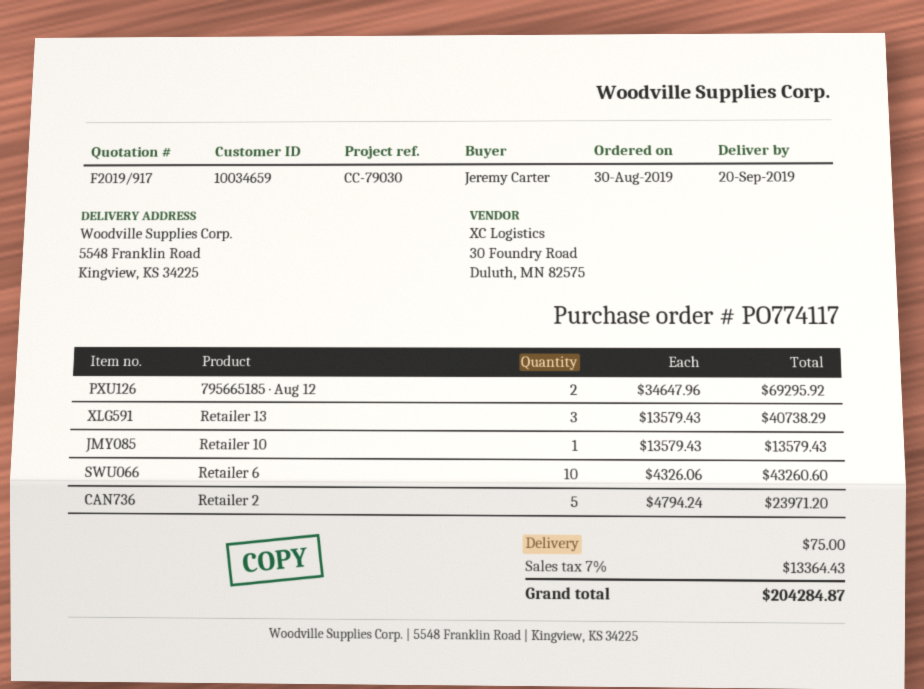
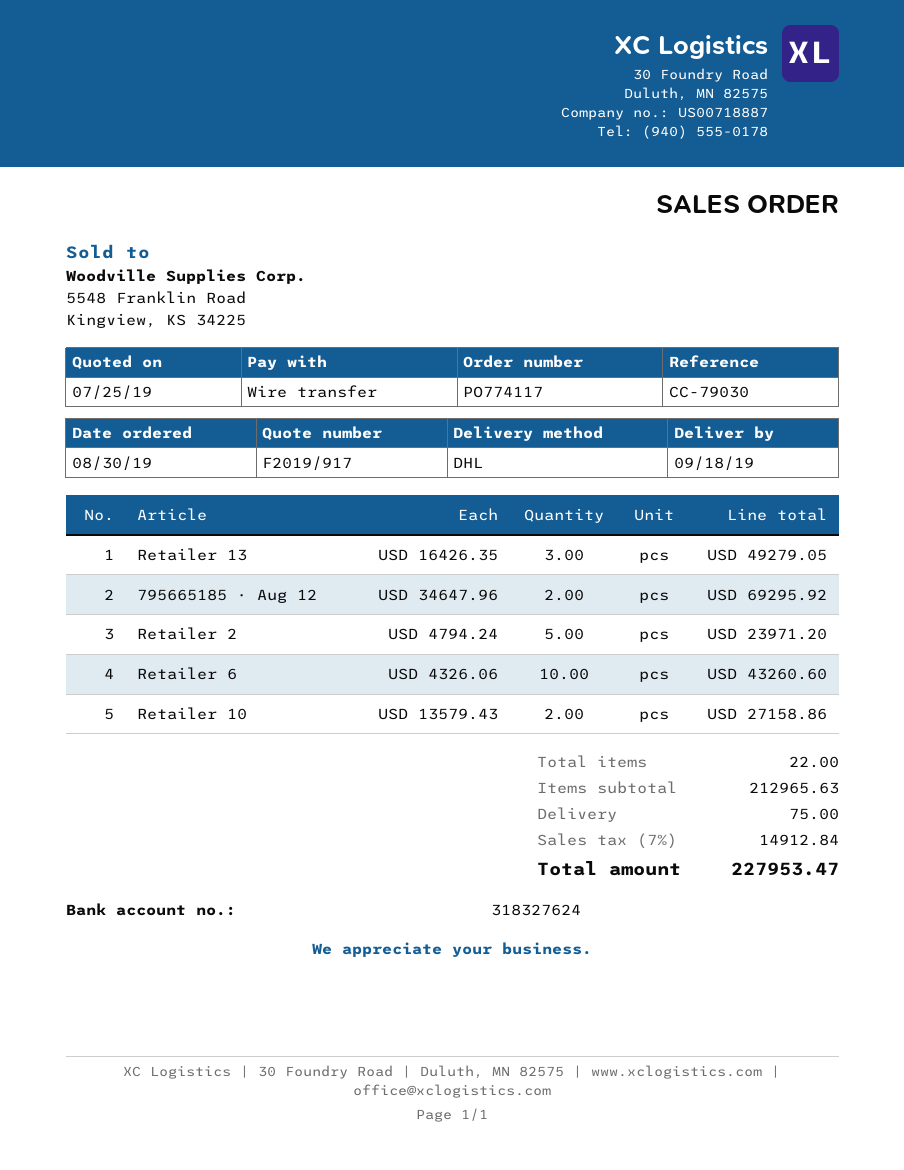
delivery date: 2019-09-20 -> 2019-09-18
Retailer 13: 3 x 13579.43 = 40738.29 -> 3 x 16426.35 = 49279.05
Retailer 10: 1 x 13579.43 = 13579.43 -> 2 x 13579.43 = 27158.86
tax: 7% = 13364.43 -> 7% = 14912.84
total: 204284.87 -> 227953.47

